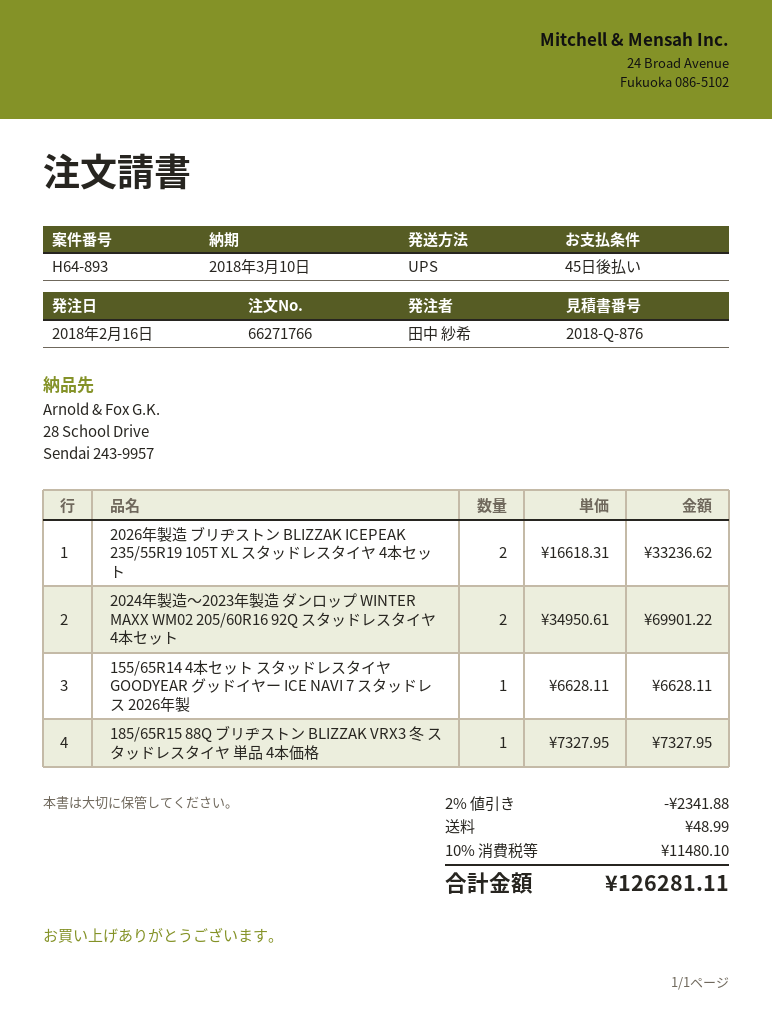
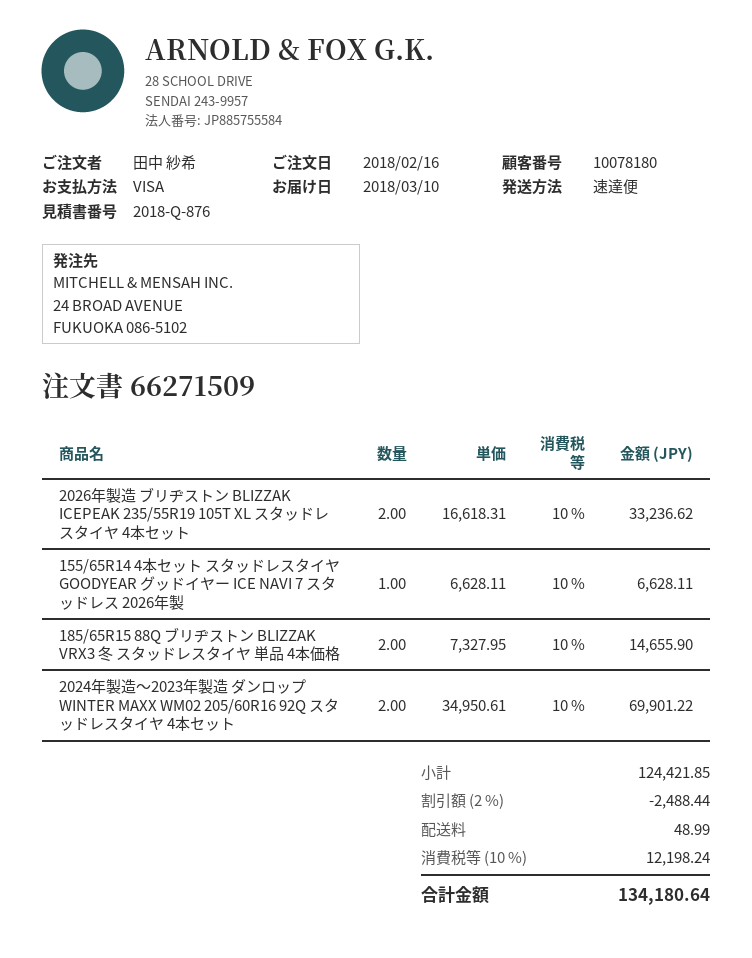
order number: 66271766 -> 66271509
shipping method: UPS -> express
185/65R15 88Q ブリヂストン BLIZZAK VRX3 冬 スタッドレスタイヤ 単品 4本価格: 1 x 7327.95 = 7327.95 -> 2 x 7327.95 = 14655.90
discount: 2% = 2341.88 -> 2% = 2488.44
tax: 10% = 11480.10 -> 10% = 12198.24
total: 126281.11 -> 134180.64

